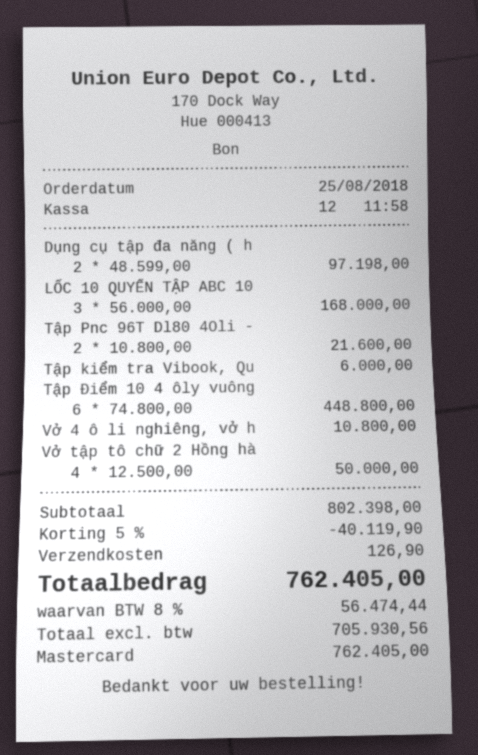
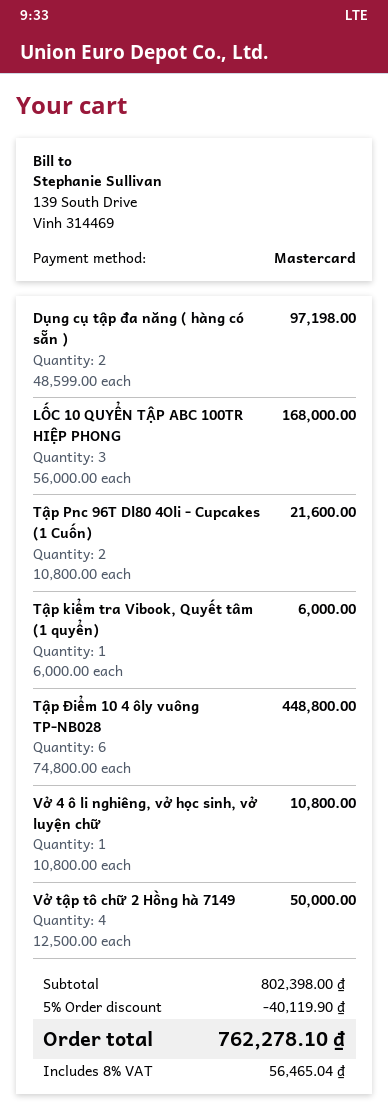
shipping: 126.90 -> none
tax: 8% = 56474.44 -> 8% = 56465.04
total: 762405.00 -> 762278.10

